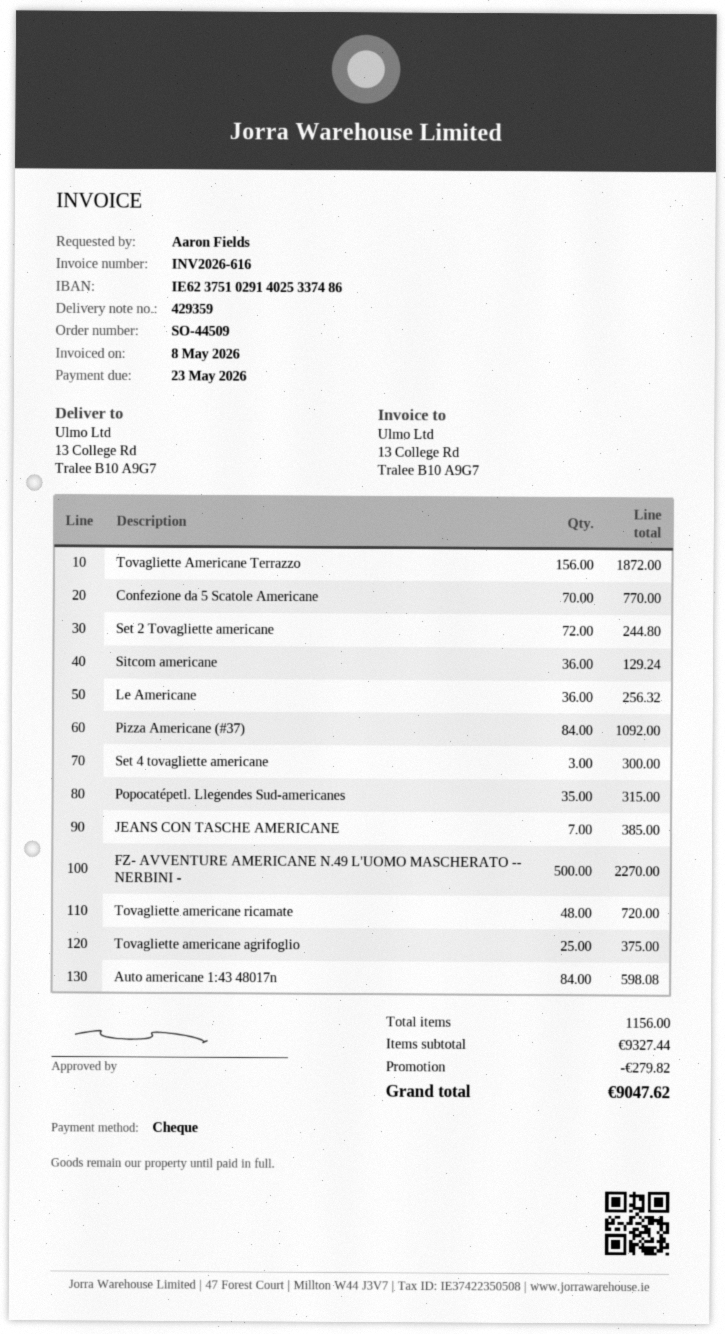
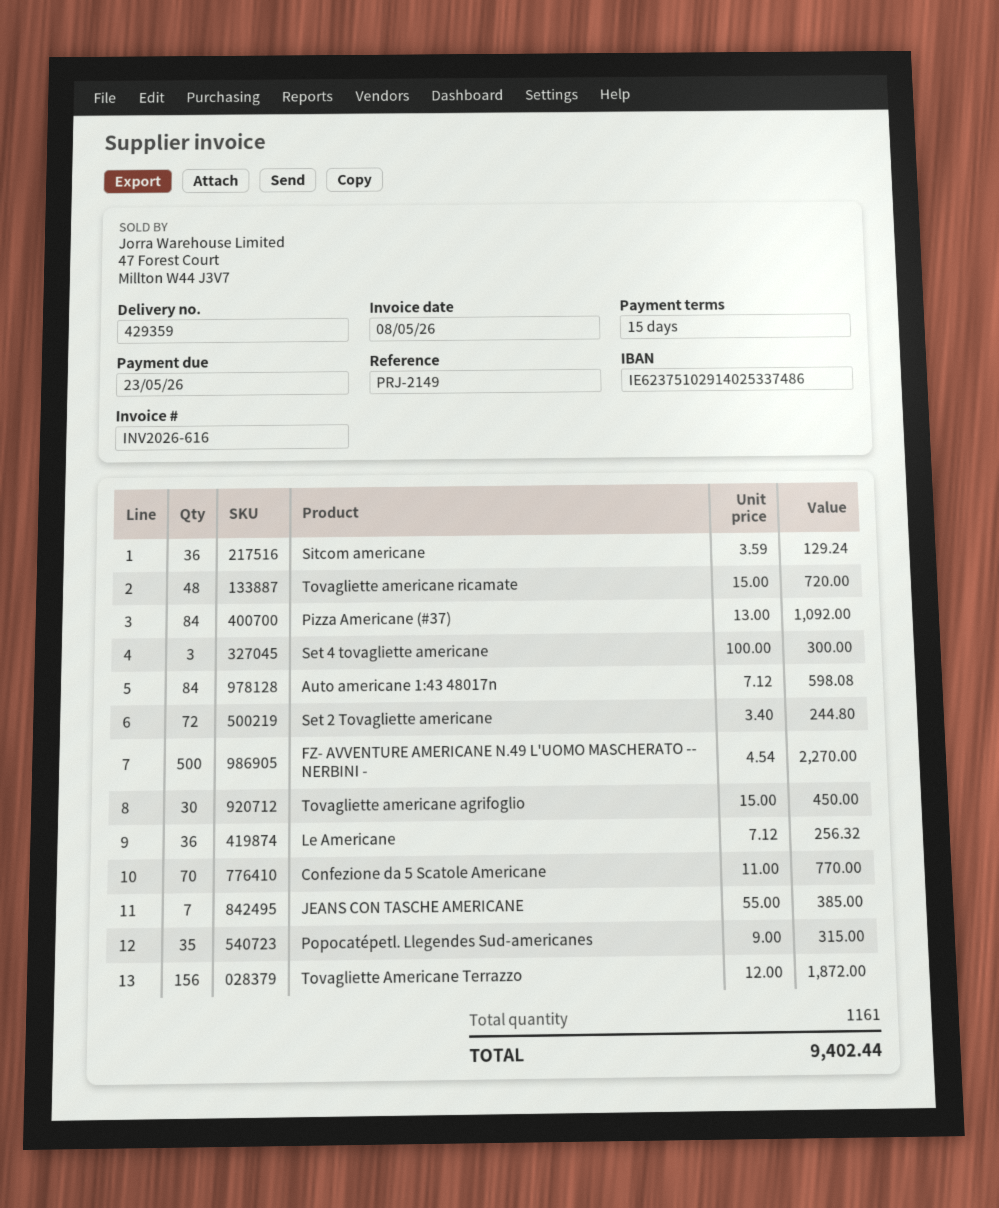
Tovagliette americane agrifoglio: 25 for 375.00 -> 30 for 450.00
total quantity: 1156 -> 1161
discount: 279.82 -> none
total: 9047.62 -> 9402.44

